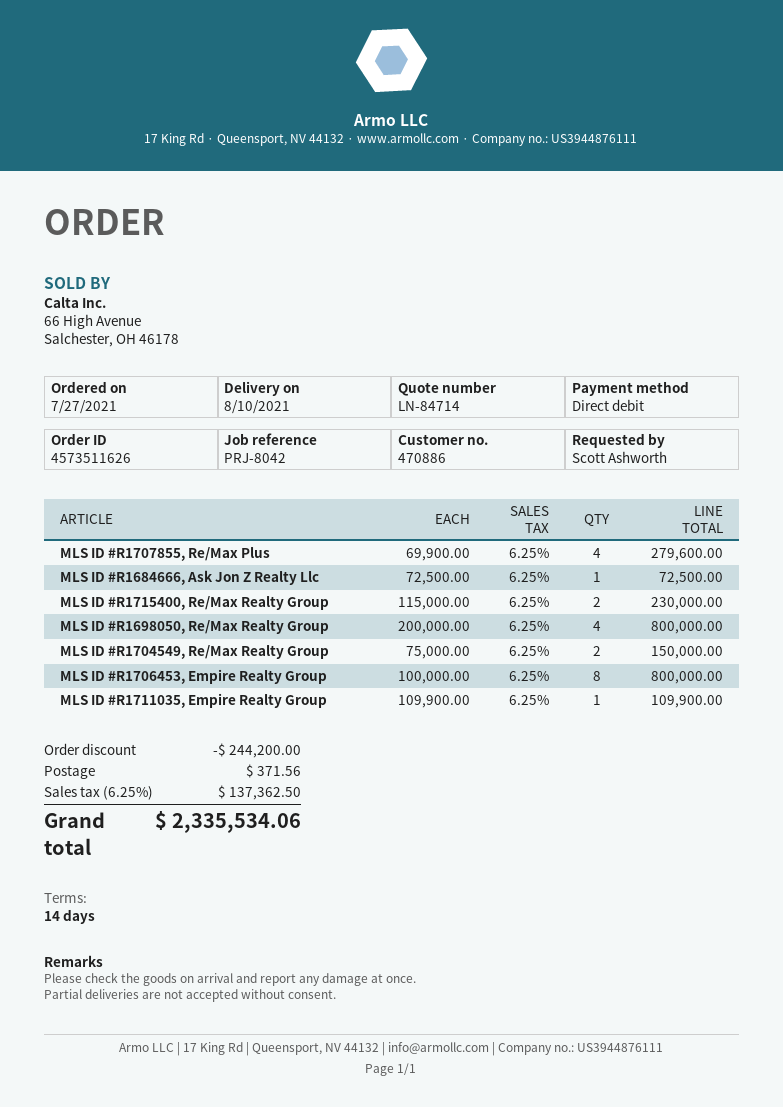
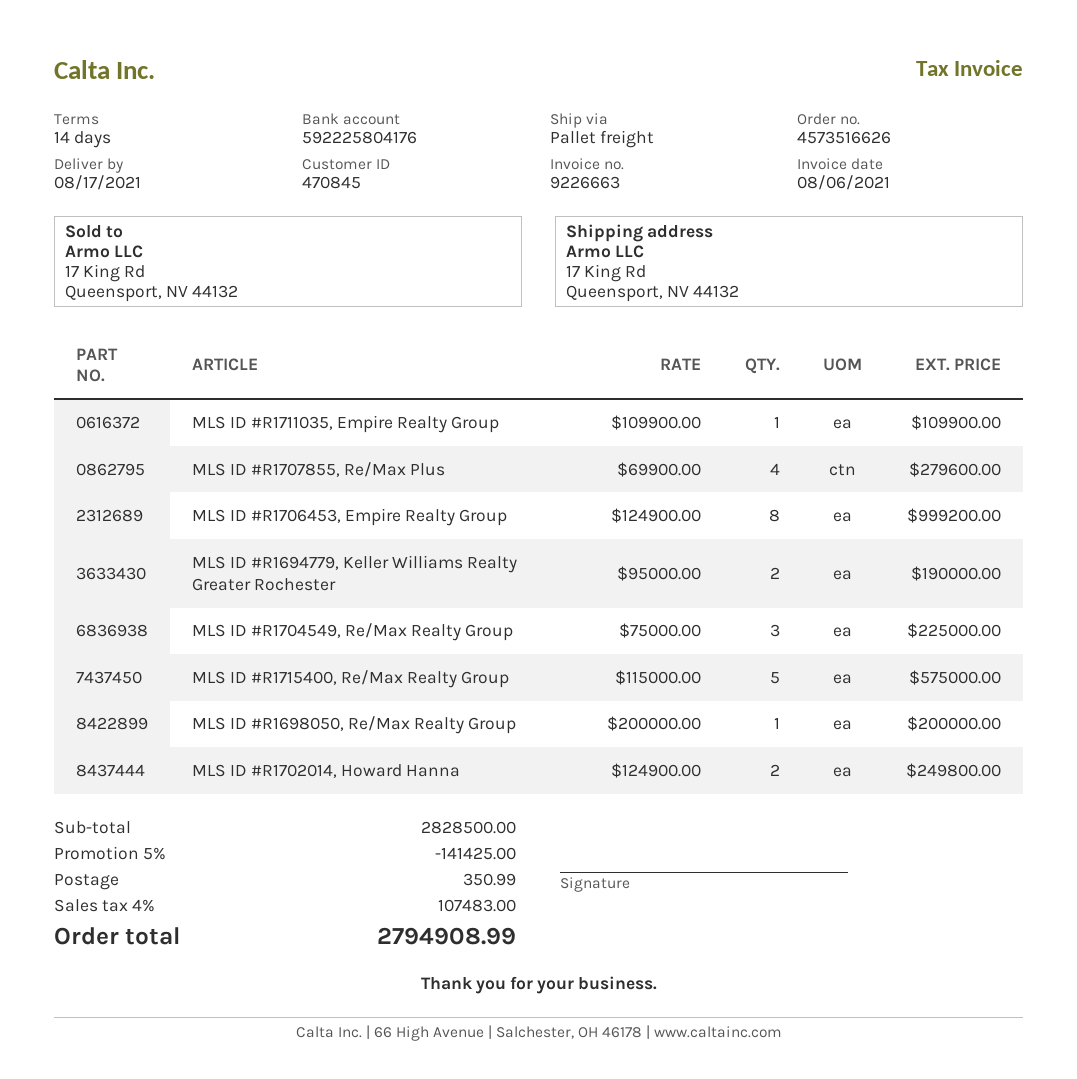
order number: 4573511626 -> 4573516626
delivery date: 2021-08-10 -> 2021-08-17
customer number: 470886 -> 470845
MLS ID #R1684666, Ask Jon Z Realty Llc: 1 x 72500.00 = 72500.00 -> none
MLS ID #R1715400, Re/Max Realty Group: 2 x 115000.00 = 230000.00 -> 5 x 115000.00 = 575000.00
MLS ID #R1698050, Re/Max Realty Group: 4 x 200000.00 = 800000.00 -> 1 x 200000.00 = 200000.00
MLS ID #R1704549, Re/Max Realty Group: 2 x 75000.00 = 150000.00 -> 3 x 75000.00 = 225000.00
MLS ID #R1706453, Empire Realty Group: 8 x 100000.00 = 800000.00 -> 8 x 124900.00 = 999200.00
MLS ID #R1694779, Keller Williams Realty Greater Rochester: none -> 2 x 95000.00 = 190000.00
MLS ID #R1702014, Howard Hanna: none -> 2 x 124900.00 = 249800.00
discount: 244200.00 -> 141425.00
shipping: 371.56 -> 350.99
tax: 6.25% = 137362.50 -> 4% = 107483.00
total: 2335534.06 -> 2794908.99

